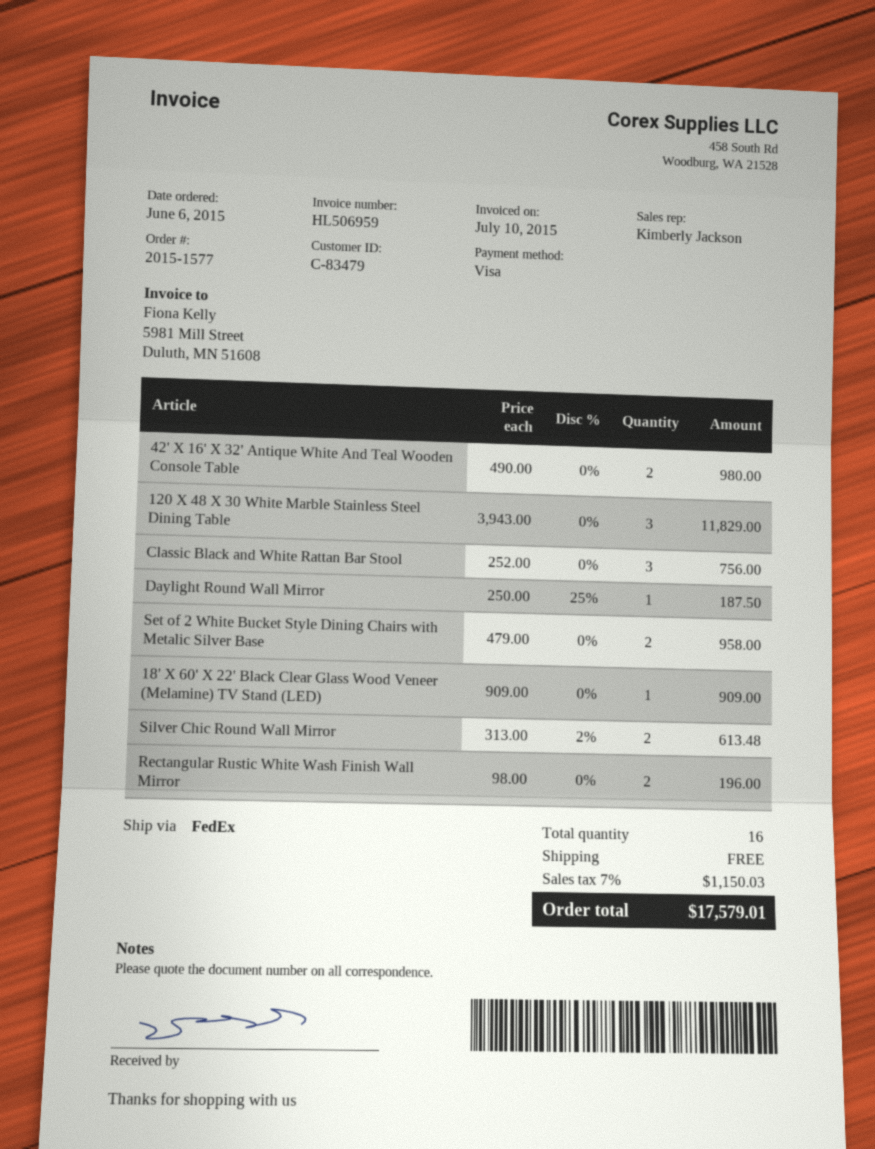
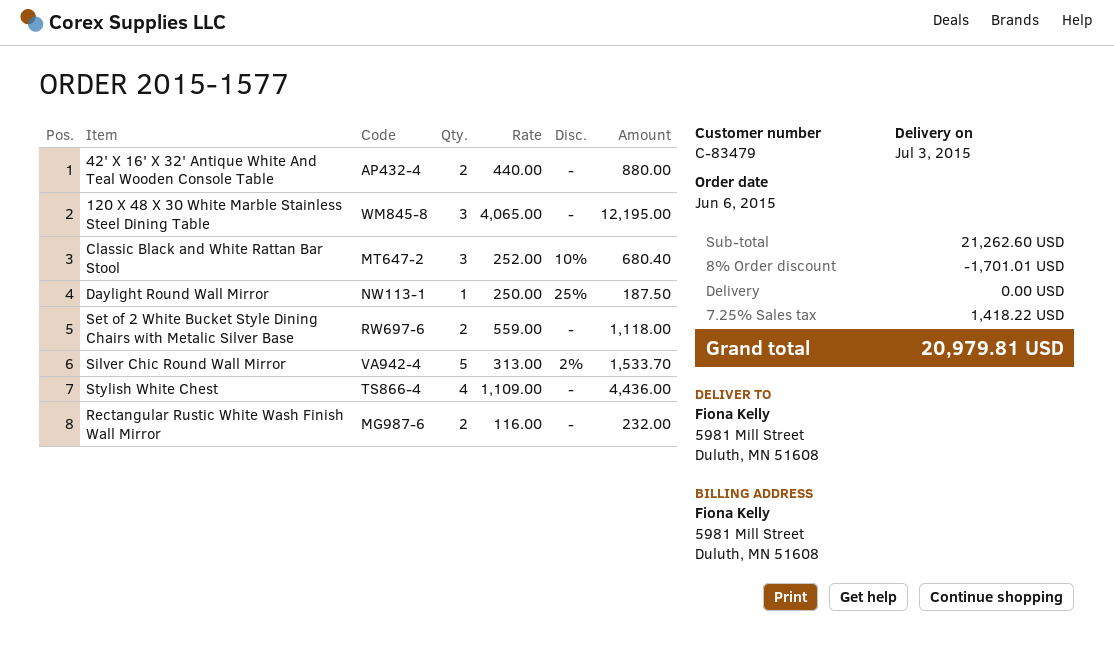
42' X 16' X 32' Antique White And Teal Wooden Console Table: 2 x 490.00 = 980.00 -> 2 x 440.00 = 880.00
120 X 48 X 30 White Marble Stainless Steel Dining Table: 3 x 3943.00 = 11829.00 -> 3 x 4065.00 = 12195.00
Classic Black and White Rattan Bar Stool: 3 x 252.00 = 756.00 -> 3 x 252.00 - 10% = 680.40
Set of 2 White Bucket Style Dining Chairs with Metalic Silver Base: 2 x 479.00 = 958.00 -> 2 x 559.00 = 1118.00
18' X 60' X 22' Black Clear Glass Wood Veneer (Melamine) TV Stand (LED): 1 x 909.00 = 909.00 -> none
Silver Chic Round Wall Mirror: 2 x 313.00 - 2% = 613.48 -> 5 x 313.00 - 2% = 1533.70
Rectangular Rustic White Wash Finish Wall Mirror: 2 x 98.00 = 196.00 -> 2 x 116.00 = 232.00
Stylish White Chest: none -> 4 x 1109.00 = 4436.00
discount: none -> 8% = 1701.01
tax: 7% = 1150.03 -> 7.25% = 1418.22
total: 17579.01 -> 20979.81

